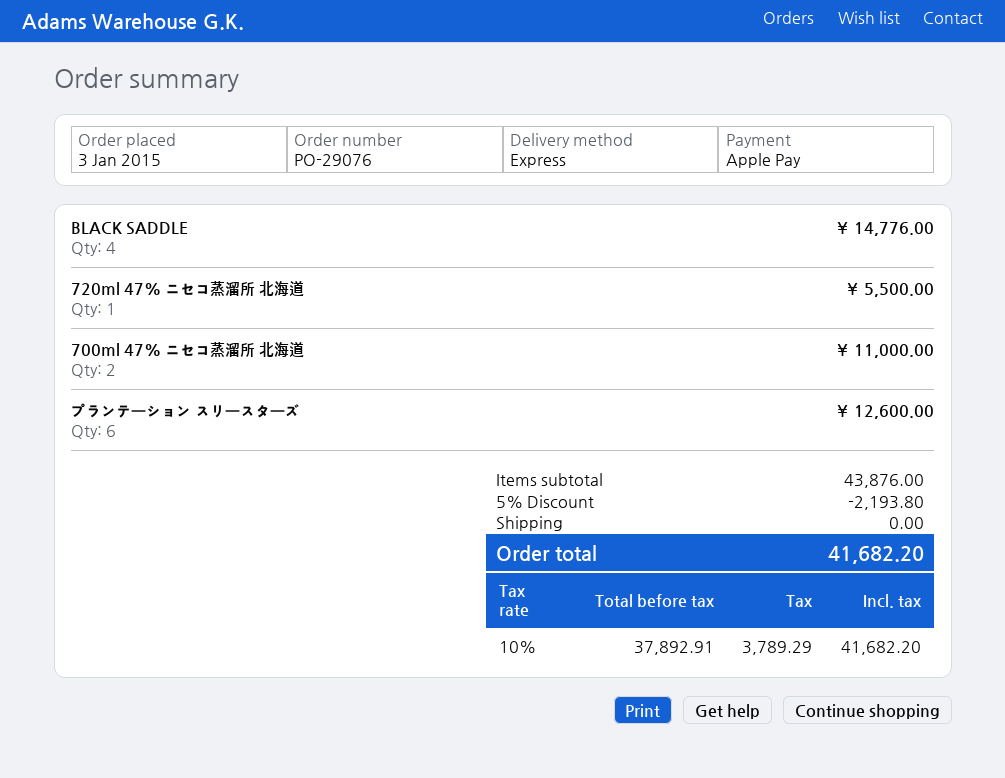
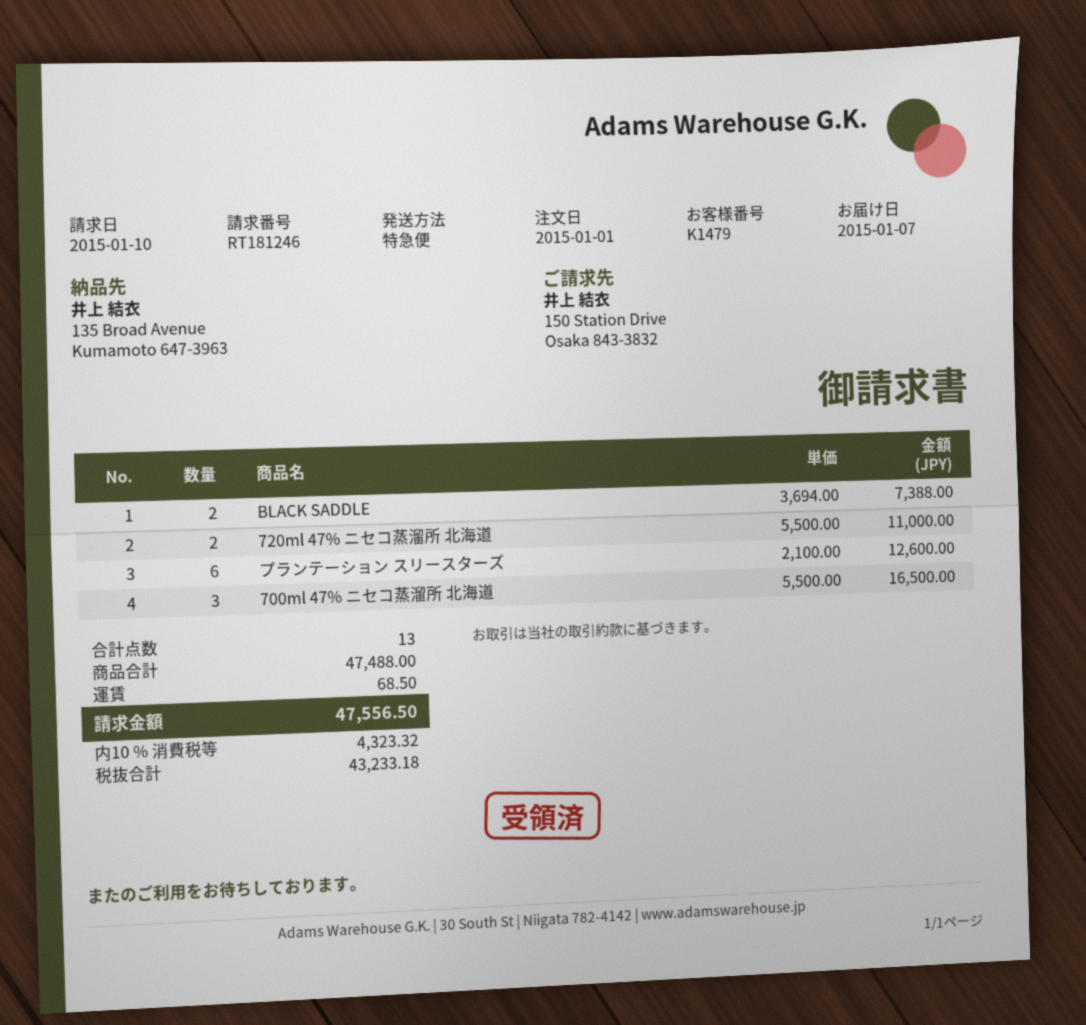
order date: 2015-01-03 -> 2015-01-01
BLACK SADDLE: 4 for 14776.00 -> 2 for 7388.00
720ml 47% ニセコ蒸溜所 北海道: 1 for 5500.00 -> 2 for 11000.00
700ml 47% ニセコ蒸溜所 北海道: 2 for 11000.00 -> 3 for 16500.00
subtotal: 43876.00 -> 47488.00
discount: 5% = 2193.80 -> none
shipping: 0.00 -> 68.50
net: 37892.91 -> 43233.18
tax: 10% = 3789.29 -> 10% = 4323.32
total: 41682.20 -> 47556.50

